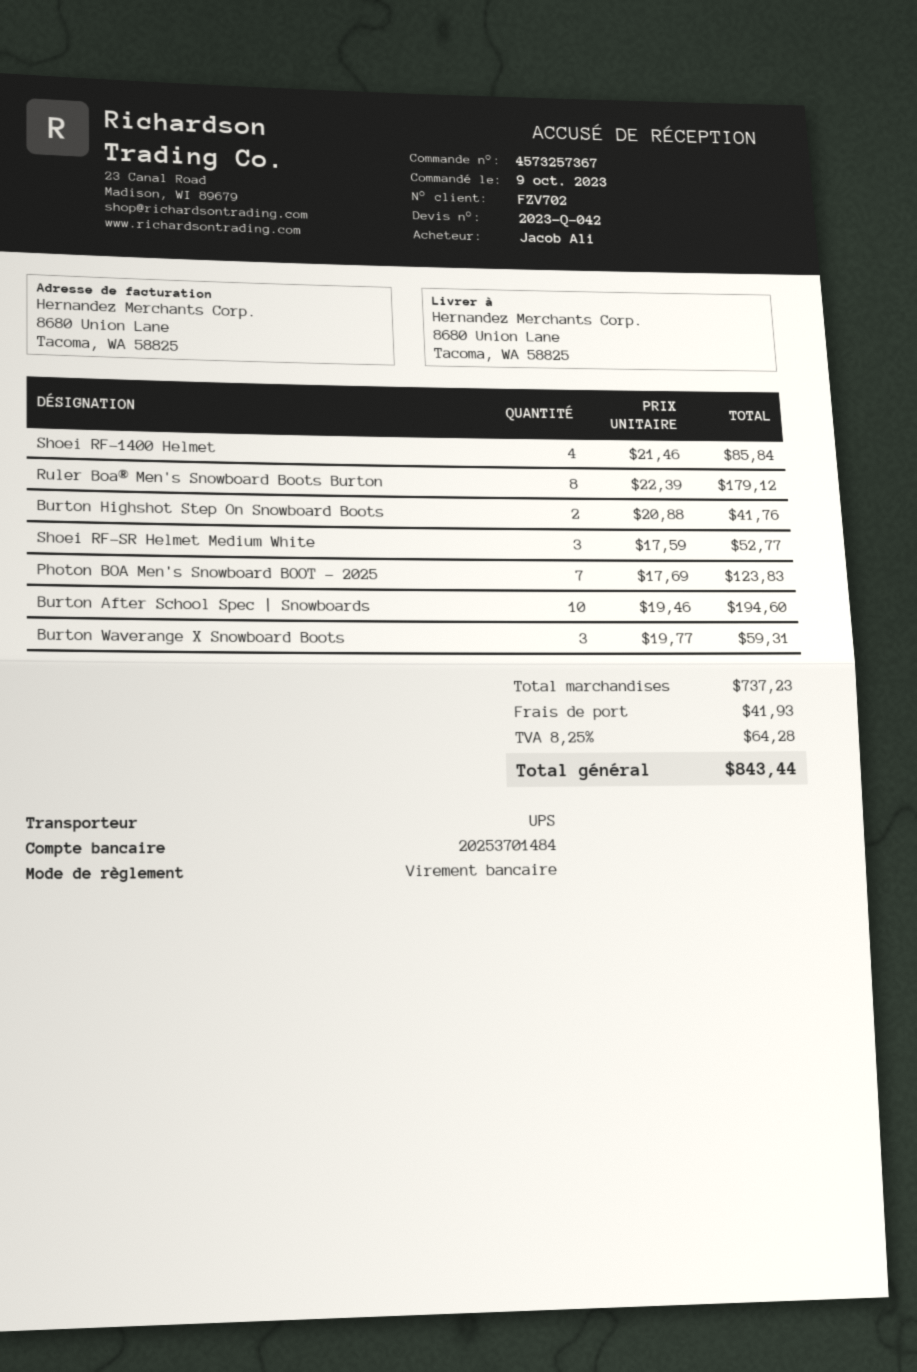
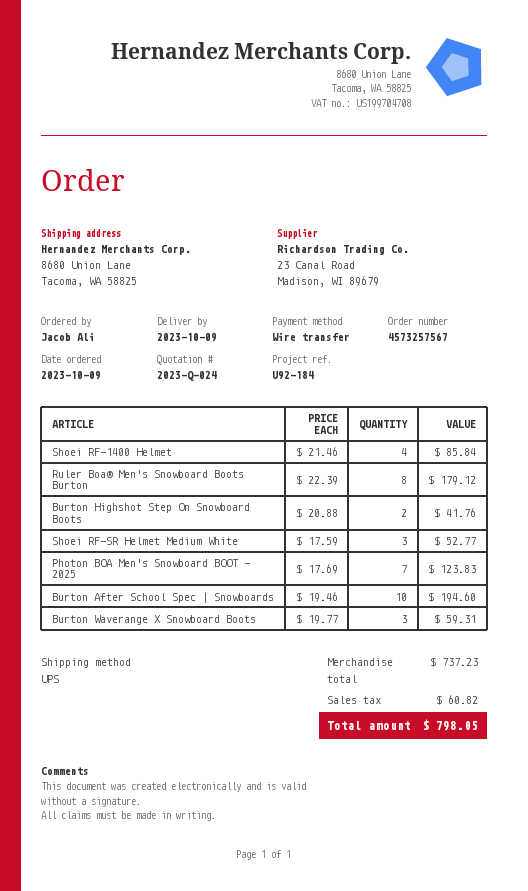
quote number: 2023-Q-042 -> 2023-Q-024
order number: 4573257367 -> 4573257567
shipping: 41.93 -> none
tax: 64.28 -> 60.82
total: 843.44 -> 798.05

